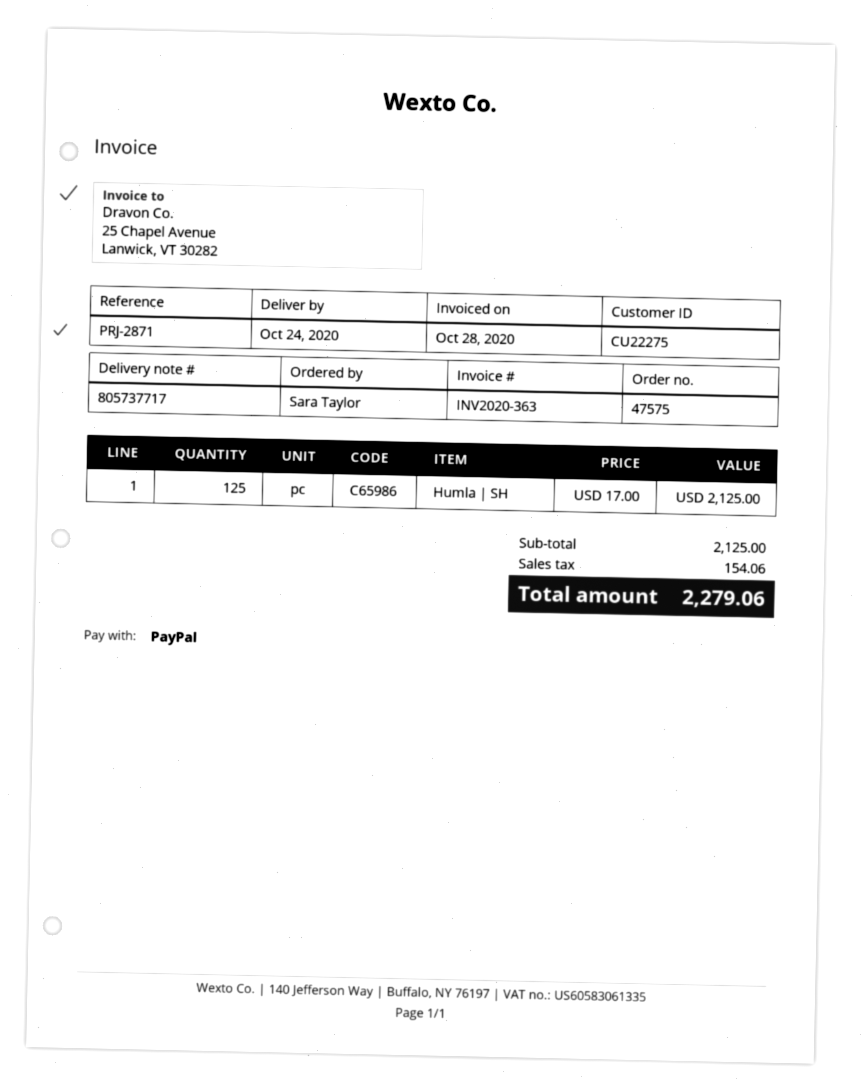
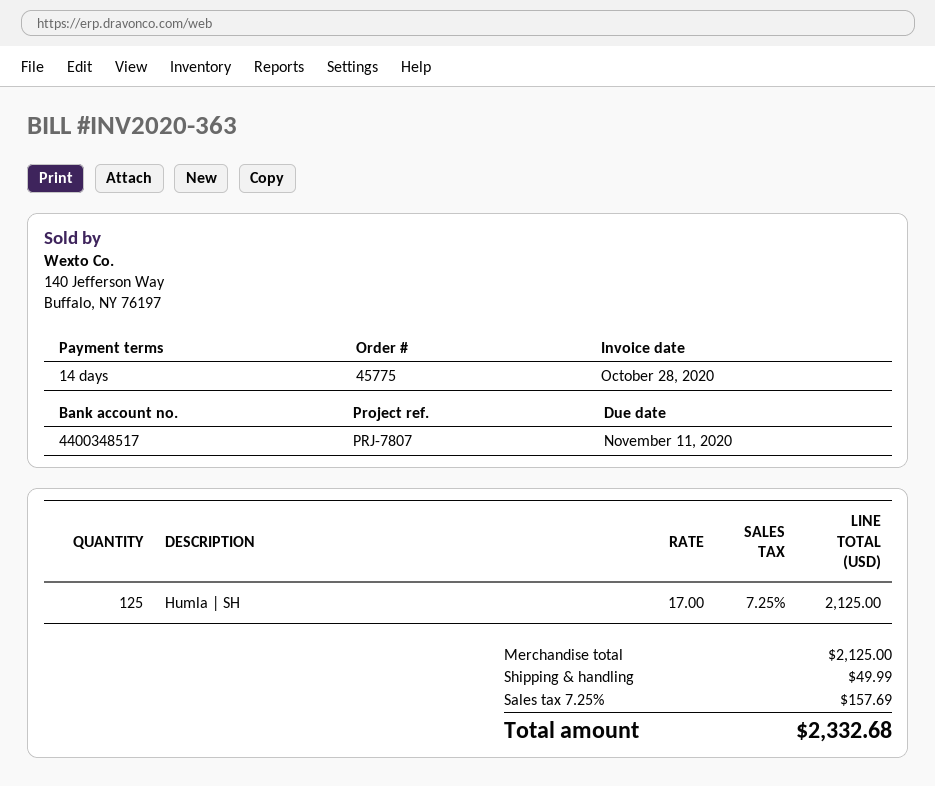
order number: 47575 -> 45775
reference: PRJ-2871 -> PRJ-7807
shipping: none -> 49.99
tax: 154.06 -> 157.69
total: 2279.06 -> 2332.68

